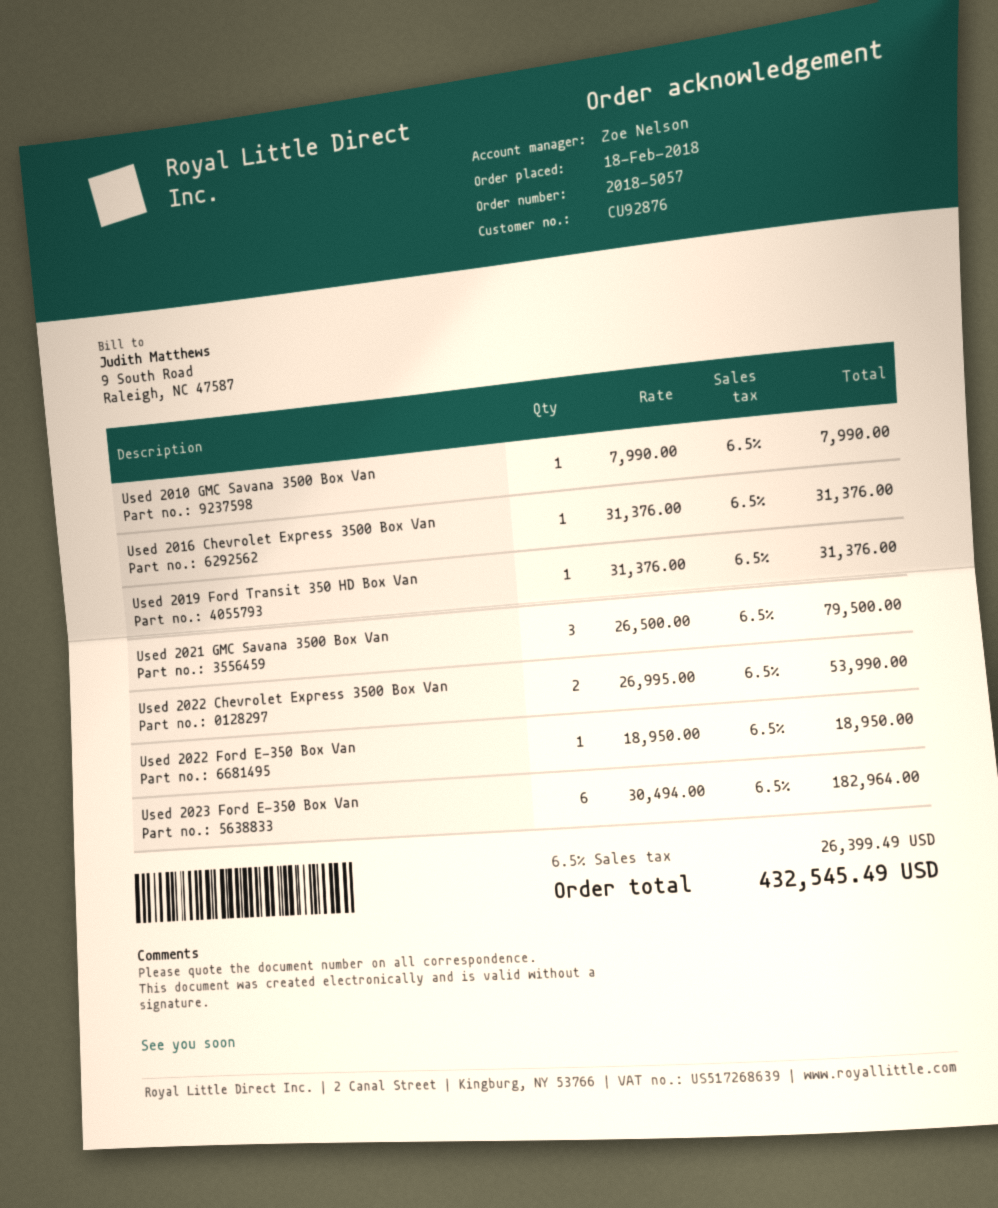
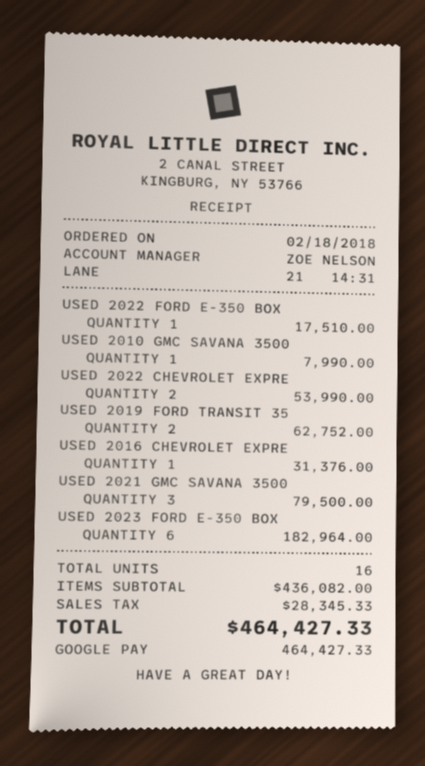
Used 2019 Ford Transit 350 HD Box Van: 1 for 31376.00 -> 2 for 62752.00
Used 2022 Ford E-350 Box Van: 1 for 18950.00 -> 1 for 17510.00
tax: 26399.49 -> 28345.33
total: 432545.49 -> 464427.33

